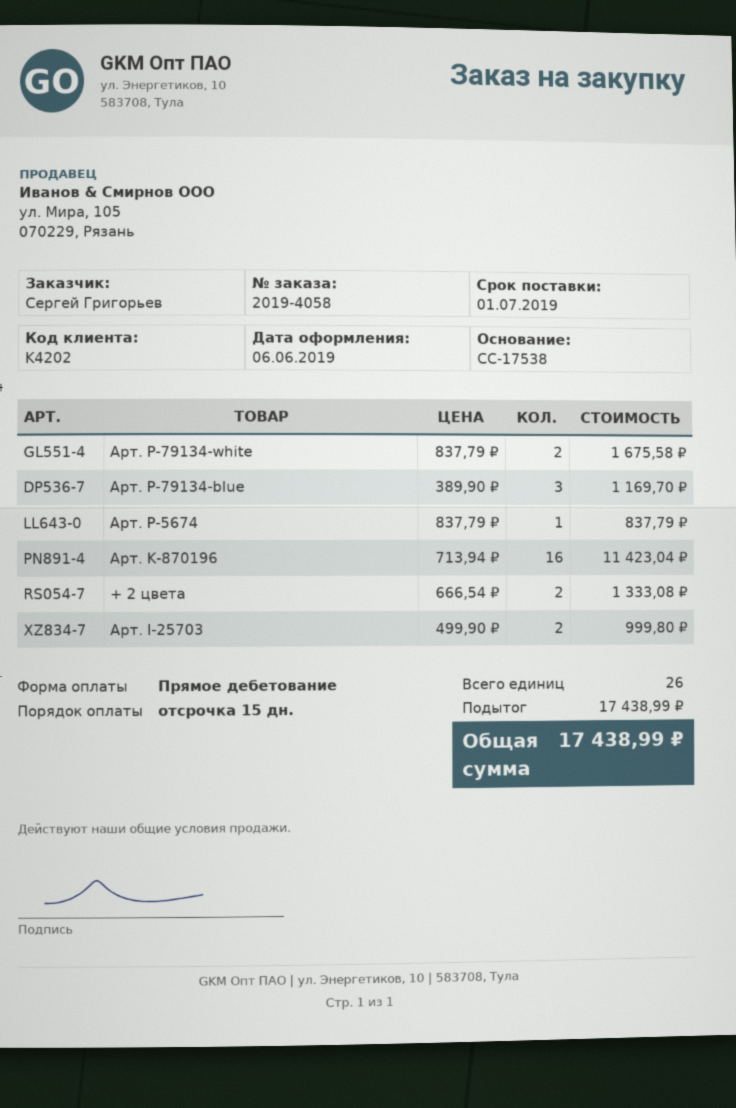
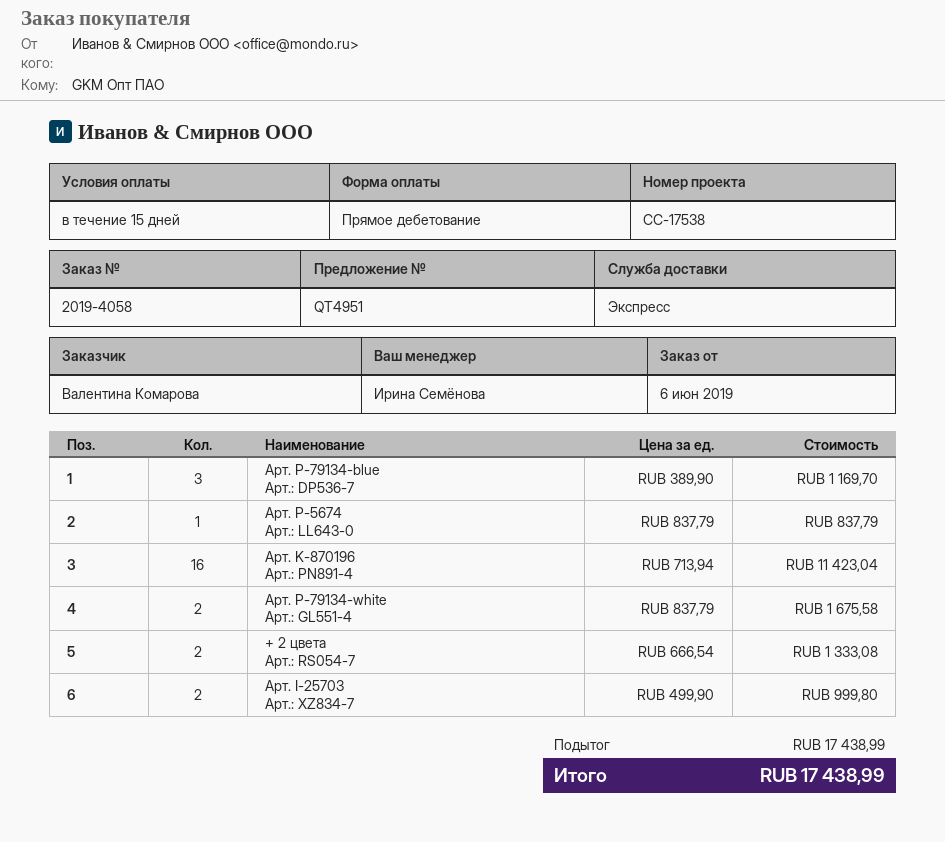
ordered by: Сергей Григорьев -> Валентина Комарова

